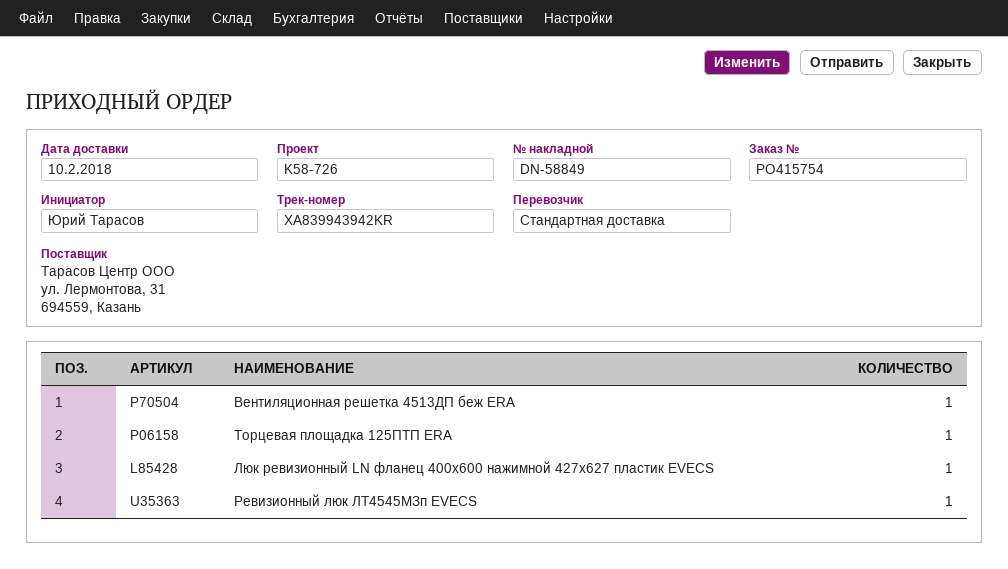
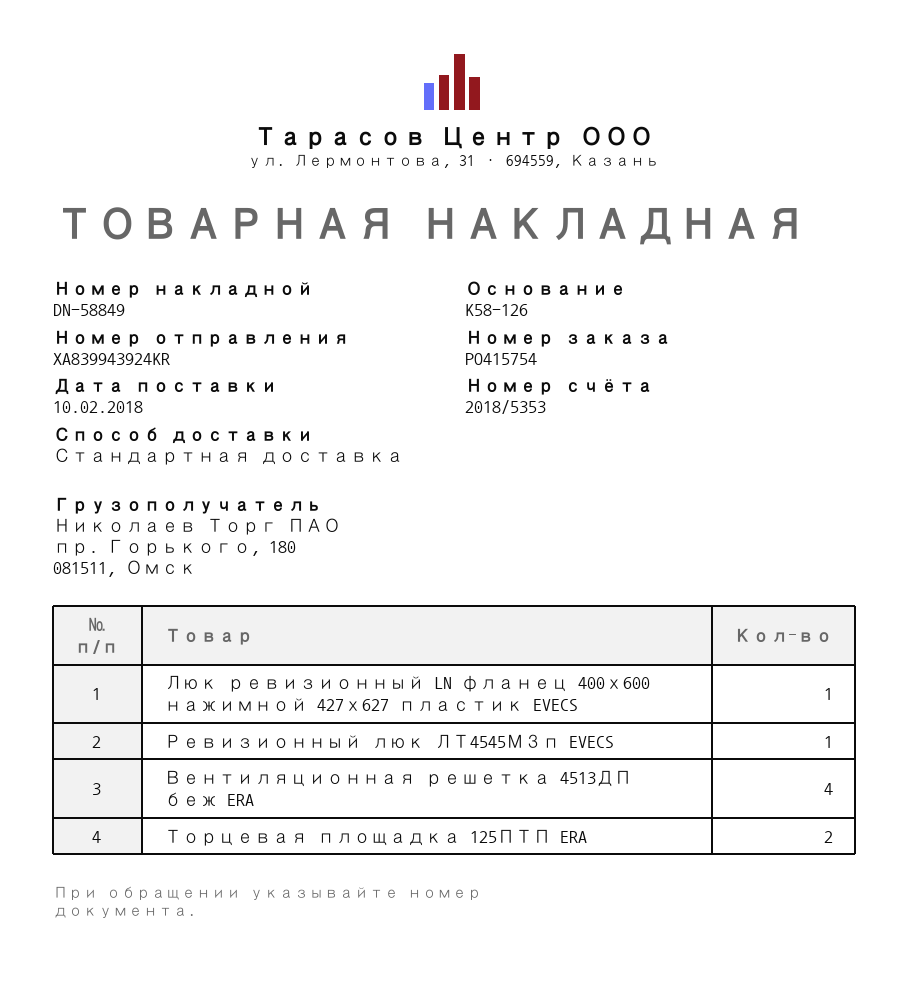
reference: K58-726 -> K58-126
tracking number: XA839943942KR -> XA839943924KR
Вентиляционная решетка 4513ДП беж ERA: 1 -> 4
Торцевая площадка 125ПТП ERA: 1 -> 2

